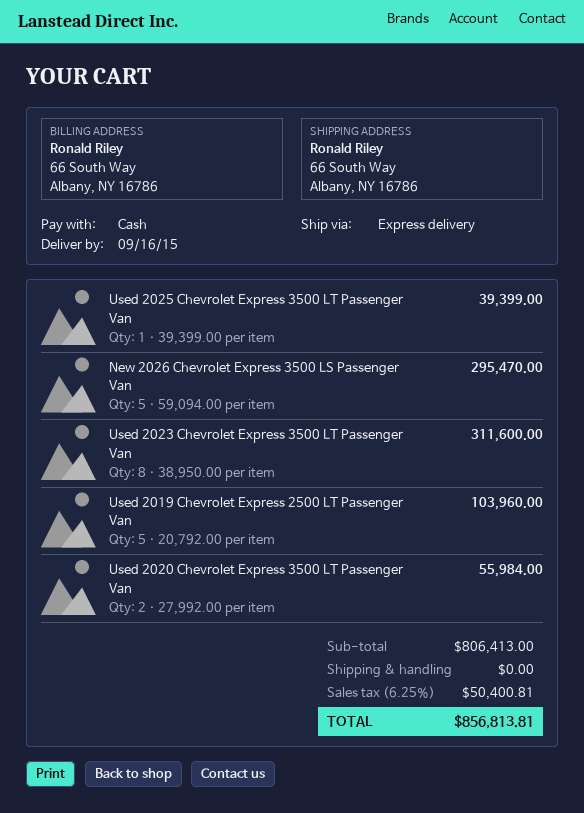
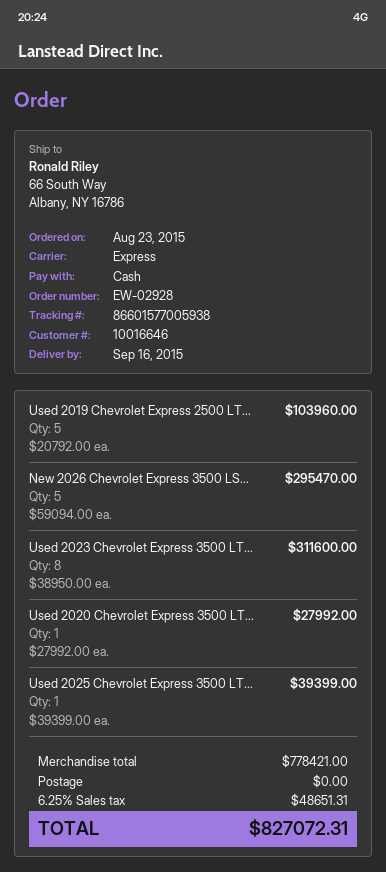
Used 2020 Chevrolet Express 3500 LT Passenger Van: 2 x 27992.00 = 55984.00 -> 1 x 27992.00 = 27992.00
subtotal: 806413.00 -> 778421.00
tax: 6.25% = 50400.81 -> 6.25% = 48651.31
total: 856813.81 -> 827072.31

